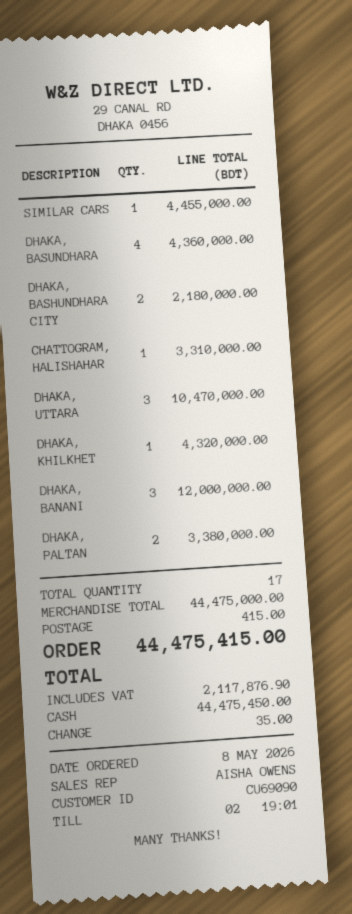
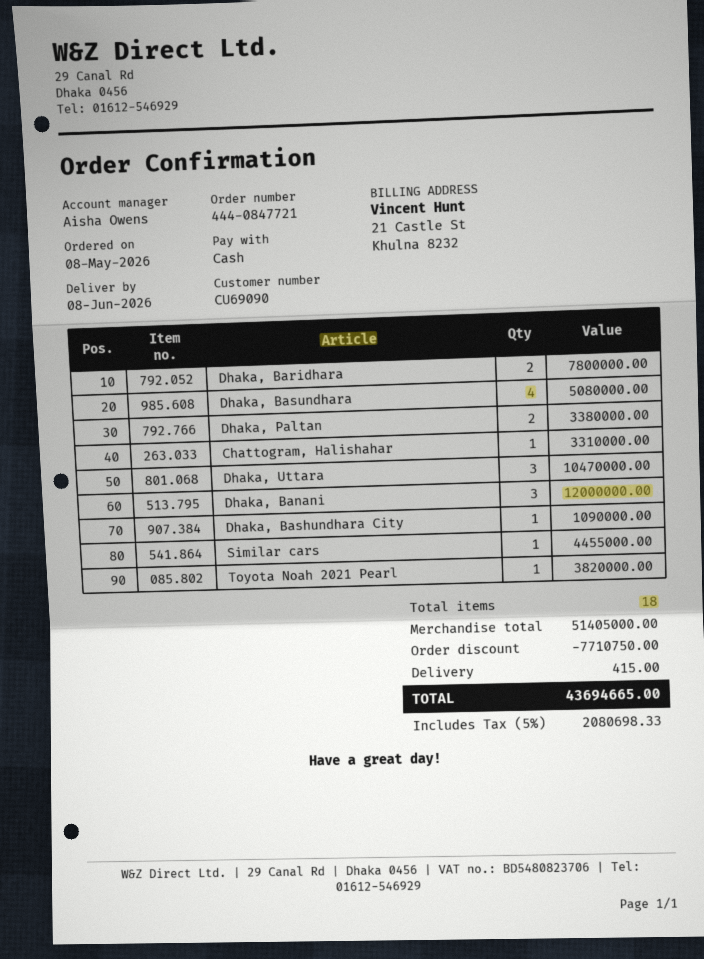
DHAKA, BASUNDHARA: 4 for 4360000.00 -> 4 for 5080000.00
DHAKA, BASHUNDHARA CITY: 2 for 2180000.00 -> 1 for 1090000.00
DHAKA, KHILKHET: 1 for 4320000.00 -> none
Dhaka, Baridhara: none -> 2 for 7800000.00
Toyota Noah 2021 Pearl: none -> 1 for 3820000.00
total quantity: 17 -> 18
subtotal: 44475000.00 -> 51405000.00
discount: none -> 7710750.00
tax: 2117876.90 -> 2080698.33
total: 44475415.00 -> 43694665.00

